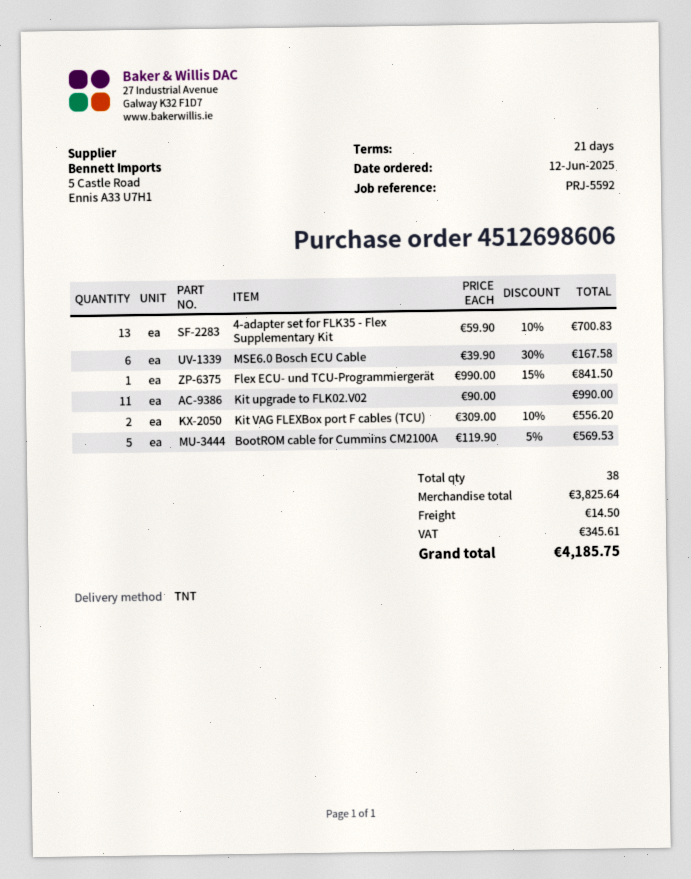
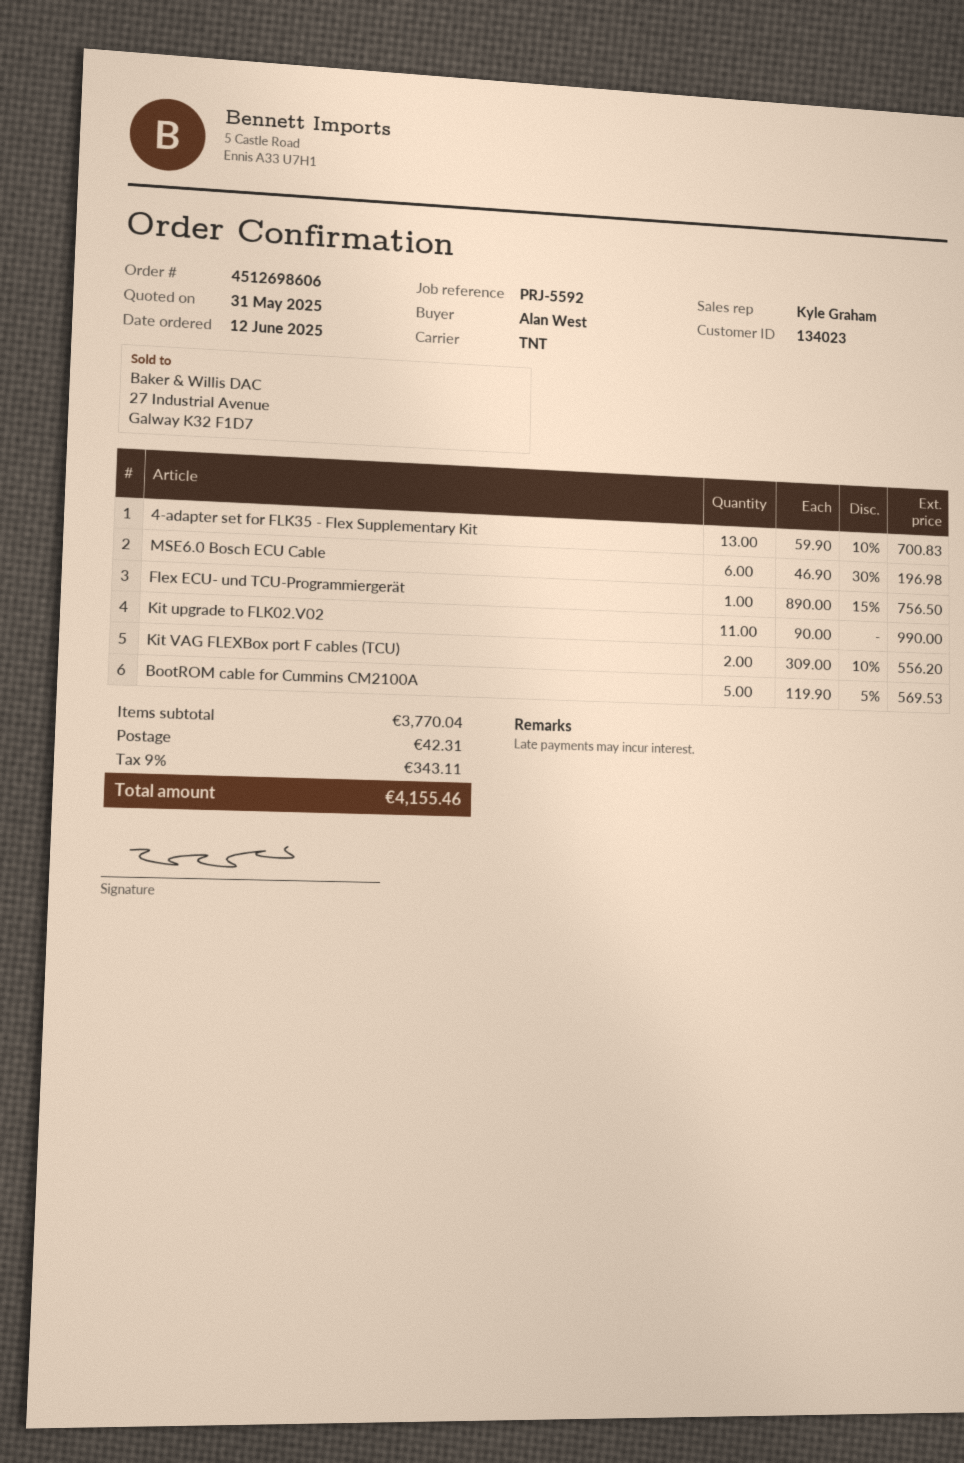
MSE6.0 Bosch ECU Cable: 6 x 39.90 - 30% = 167.58 -> 6 x 46.90 - 30% = 196.98
Flex ECU- und TCU-Programmiergerät: 1 x 990.00 - 15% = 841.50 -> 1 x 890.00 - 15% = 756.50
subtotal: 3825.64 -> 3770.04
shipping: 14.50 -> 42.31
tax: 345.61 -> 343.11
total: 4185.75 -> 4155.46

